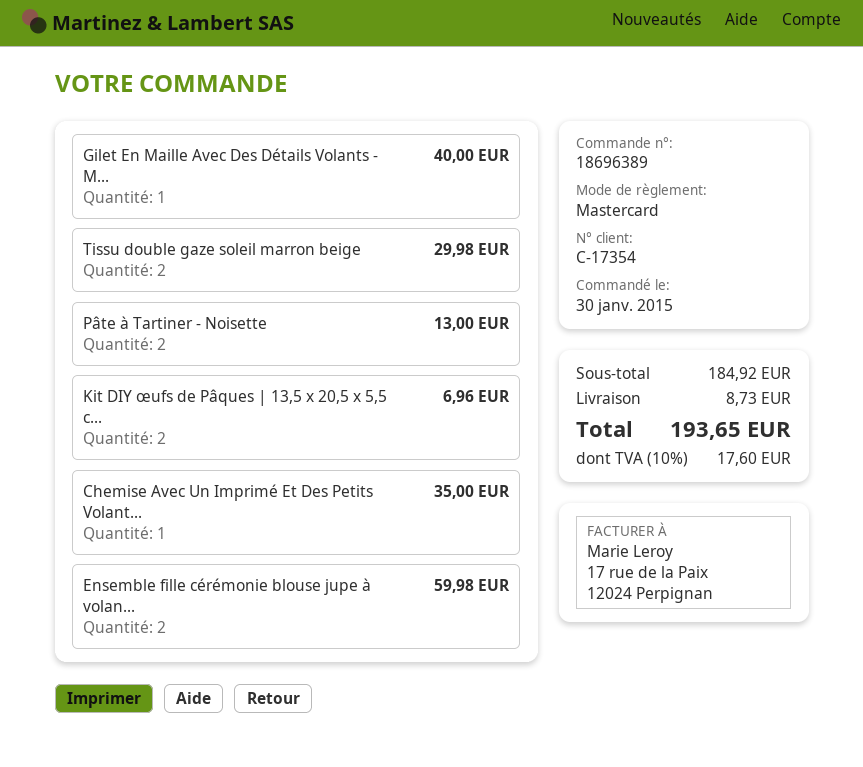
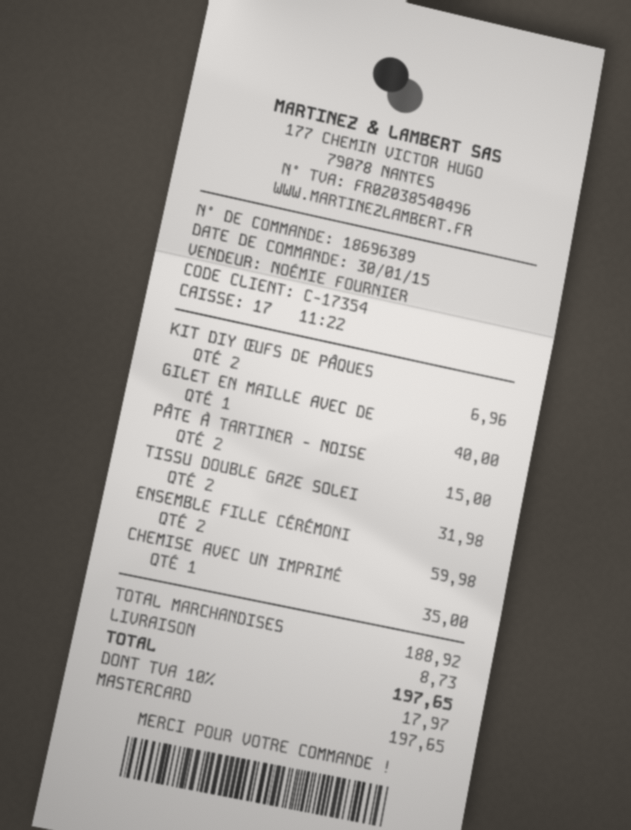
Tissu double gaze soleil marron beige: 2 for 29.98 -> 2 for 31.98
Pâte à Tartiner - Noisette: 2 for 13.00 -> 2 for 15.00
subtotal: 184.92 -> 188.92
tax: 10% = 17.60 -> 10% = 17.97
total: 193.65 -> 197.65

